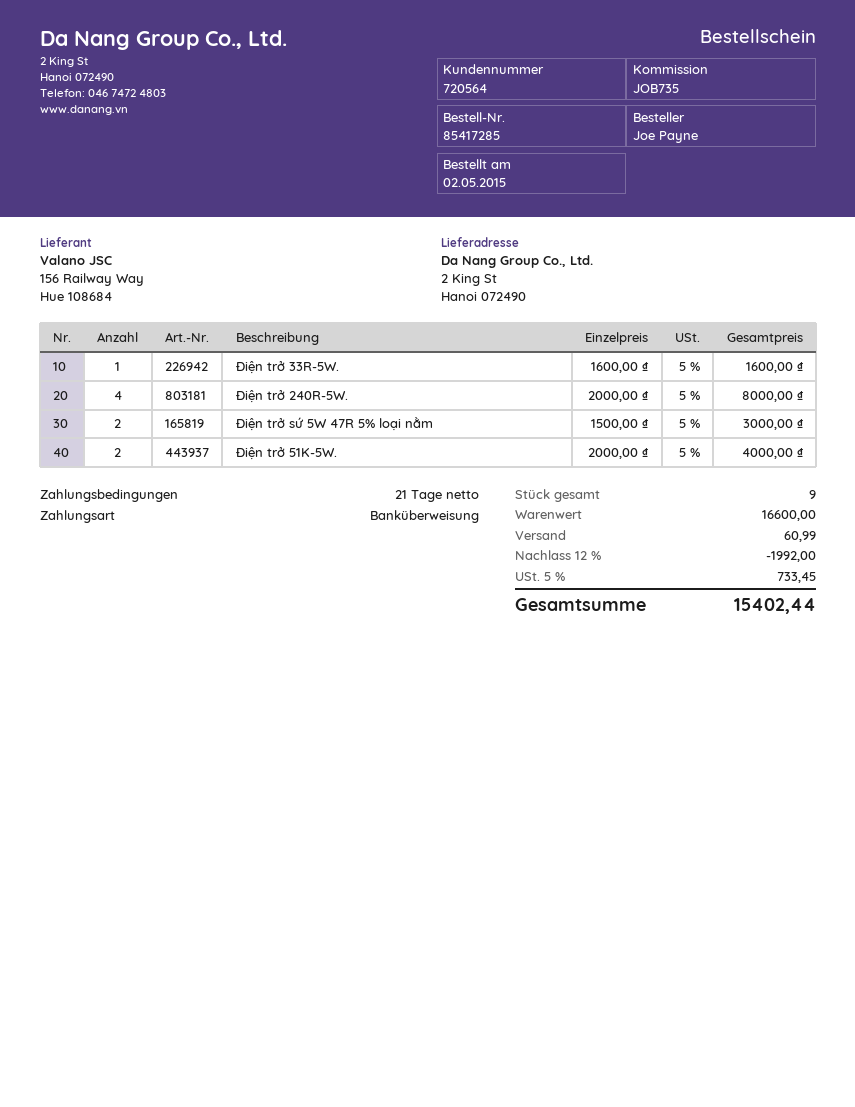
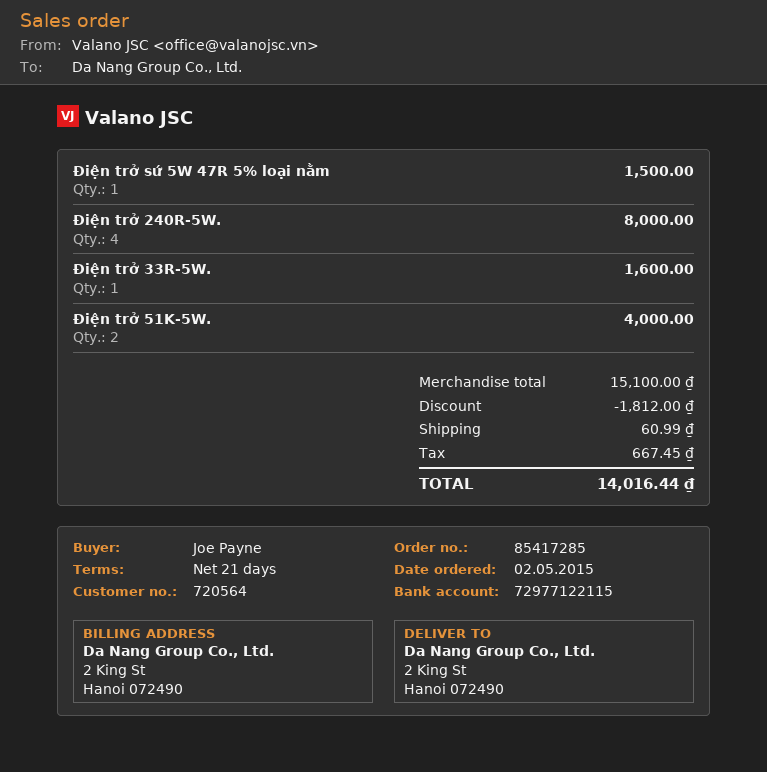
Điện trở sứ 5W 47R 5% loại nằm: 2 for 3000.00 -> 1 for 1500.00
subtotal: 16600.00 -> 15100.00
discount: 1992.00 -> 1812.00
tax: 733.45 -> 667.45
total: 15402.44 -> 14016.44

